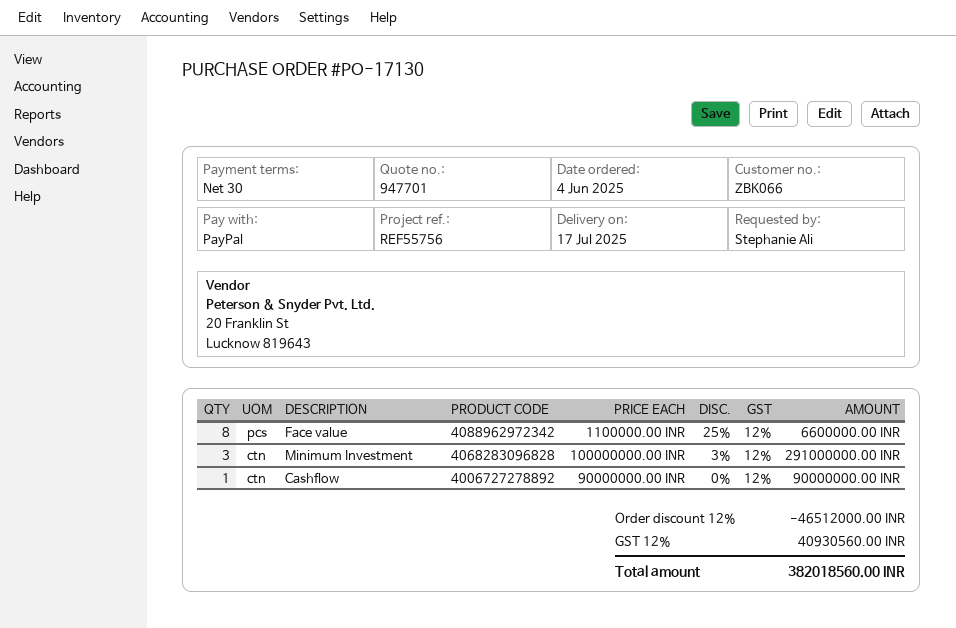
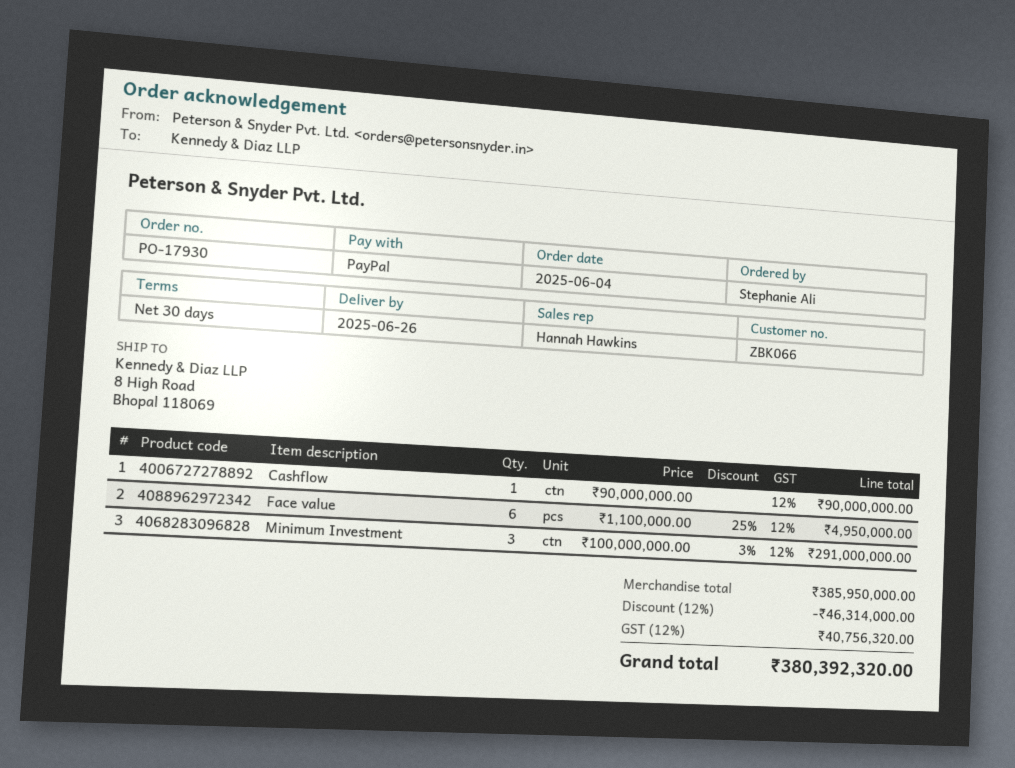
order number: PO-17130 -> PO-17930
delivery date: 2025-07-17 -> 2025-06-26
Face value: 8 x 1100000.00 - 25% = 6600000.00 -> 6 x 1100000.00 - 25% = 4950000.00
discount: 12% = 46512000.00 -> 12% = 46314000.00
tax: 12% = 40930560.00 -> 12% = 40756320.00
total: 382018560.00 -> 380392320.00

